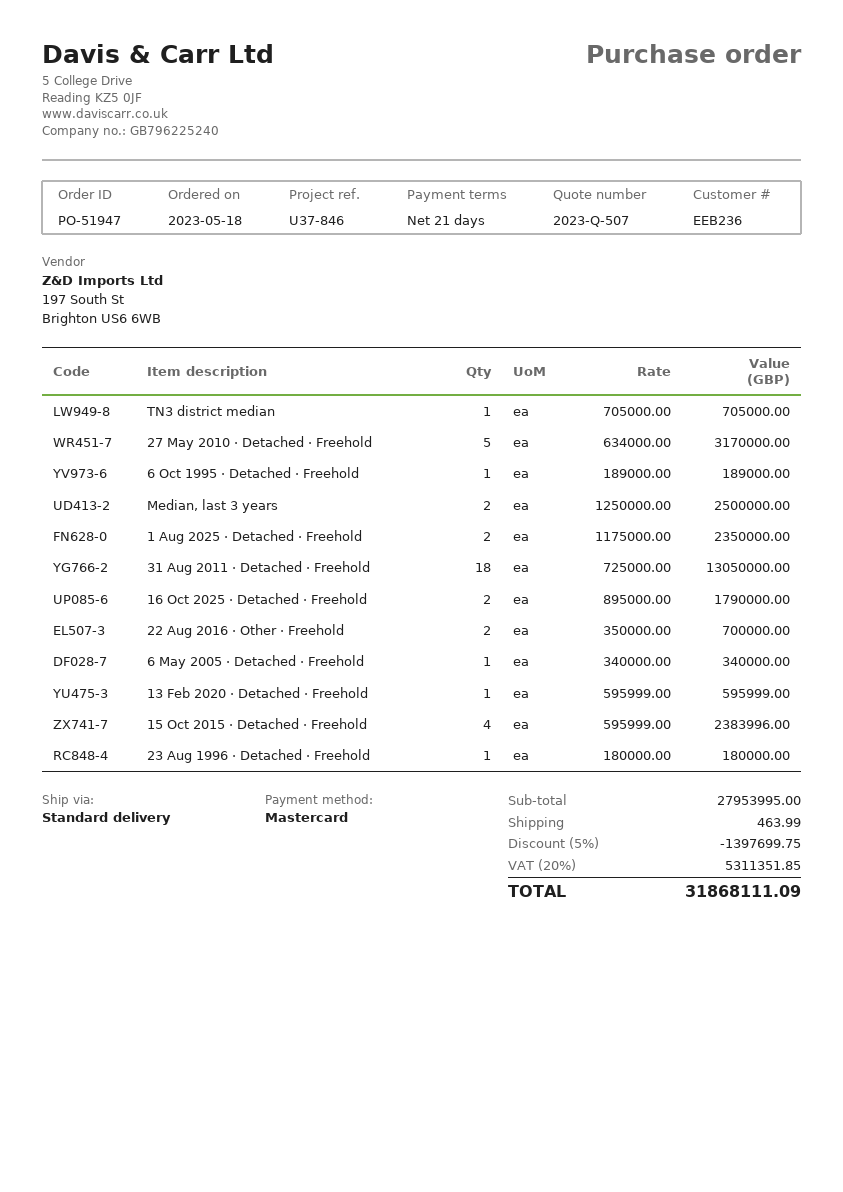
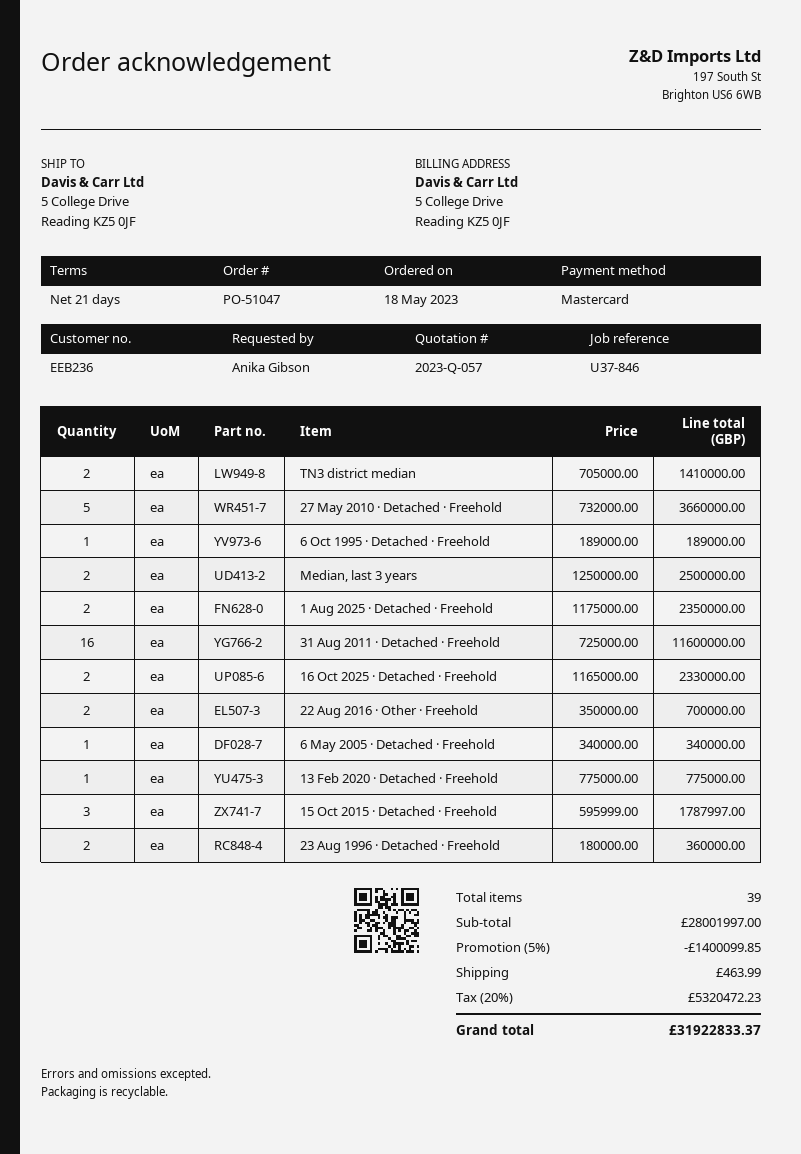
quote number: 2023-Q-507 -> 2023-Q-057
order number: PO-51947 -> PO-51047
TN3 district median: 1 x 705000.00 = 705000.00 -> 2 x 705000.00 = 1410000.00
27 May 2010 · Detached · Freehold: 5 x 634000.00 = 3170000.00 -> 5 x 732000.00 = 3660000.00
31 Aug 2011 · Detached · Freehold: 18 x 725000.00 = 13050000.00 -> 16 x 725000.00 = 11600000.00
16 Oct 2025 · Detached · Freehold: 2 x 895000.00 = 1790000.00 -> 2 x 1165000.00 = 2330000.00
13 Feb 2020 · Detached · Freehold: 1 x 595999.00 = 595999.00 -> 1 x 775000.00 = 775000.00
15 Oct 2015 · Detached · Freehold: 4 x 595999.00 = 2383996.00 -> 3 x 595999.00 = 1787997.00
23 Aug 1996 · Detached · Freehold: 1 x 180000.00 = 180000.00 -> 2 x 180000.00 = 360000.00
subtotal: 27953995.00 -> 28001997.00
discount: 5% = 1397699.75 -> 5% = 1400099.85
tax: 20% = 5311351.85 -> 20% = 5320472.23
total: 31868111.09 -> 31922833.37

